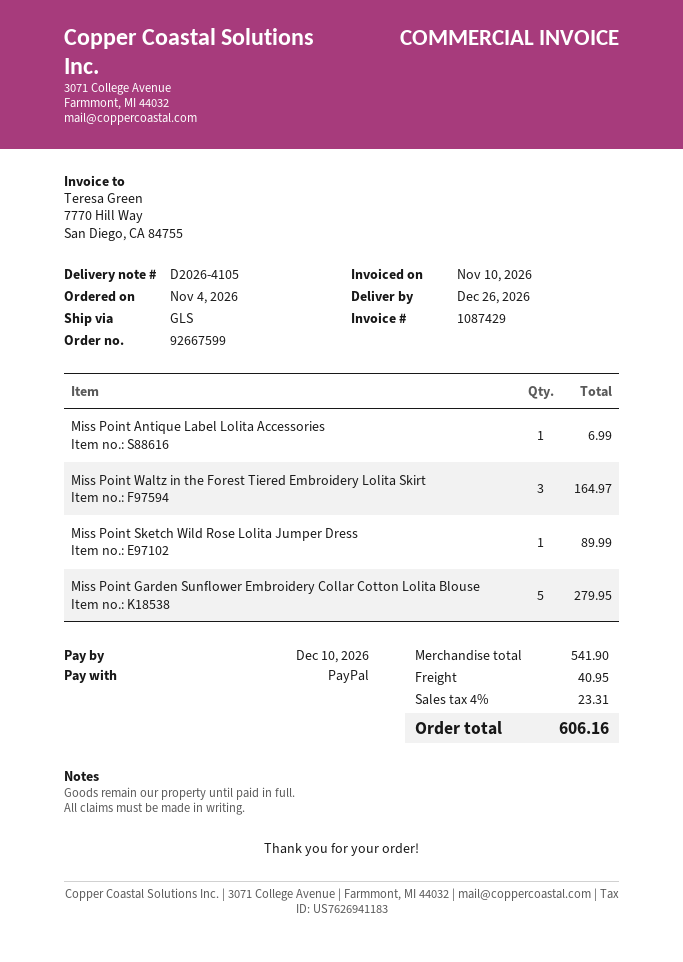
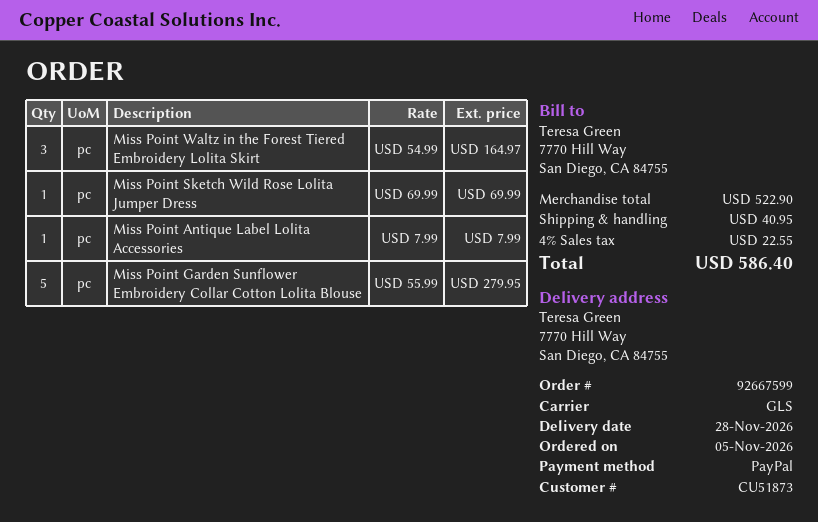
order date: 2026-11-04 -> 2026-11-05
delivery date: 2026-12-26 -> 2026-11-28
Miss Point Antique Label Lolita Accessories: 1 for 6.99 -> 1 for 7.99
Miss Point Sketch Wild Rose Lolita Jumper Dress: 1 for 89.99 -> 1 for 69.99
subtotal: 541.90 -> 522.90
tax: 4% = 23.31 -> 4% = 22.55
total: 606.16 -> 586.40

